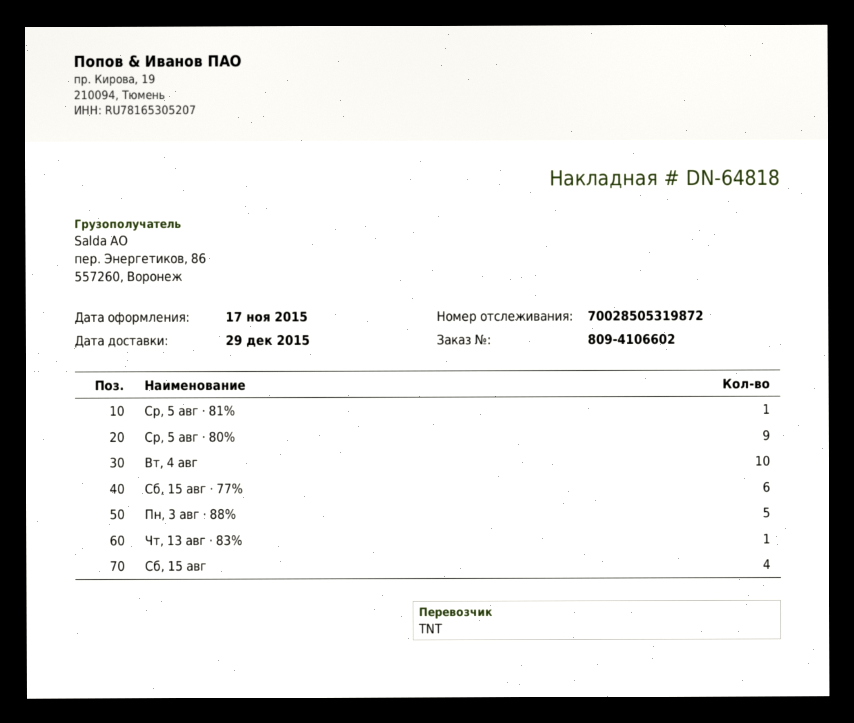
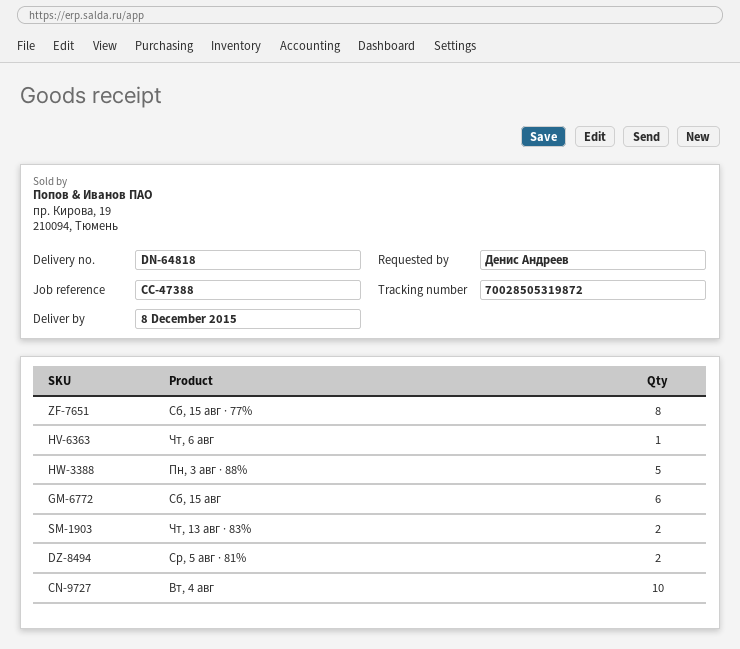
delivery date: 2015-12-29 -> 2015-12-08
Ср, 5 авг · 81%: 1 -> 2
Ср, 5 авг · 80%: 9 -> none
Сб, 15 авг · 77%: 6 -> 8
Чт, 13 авг · 83%: 1 -> 2
Сб, 15 авг: 4 -> 6
Чт, 6 авг: none -> 1

